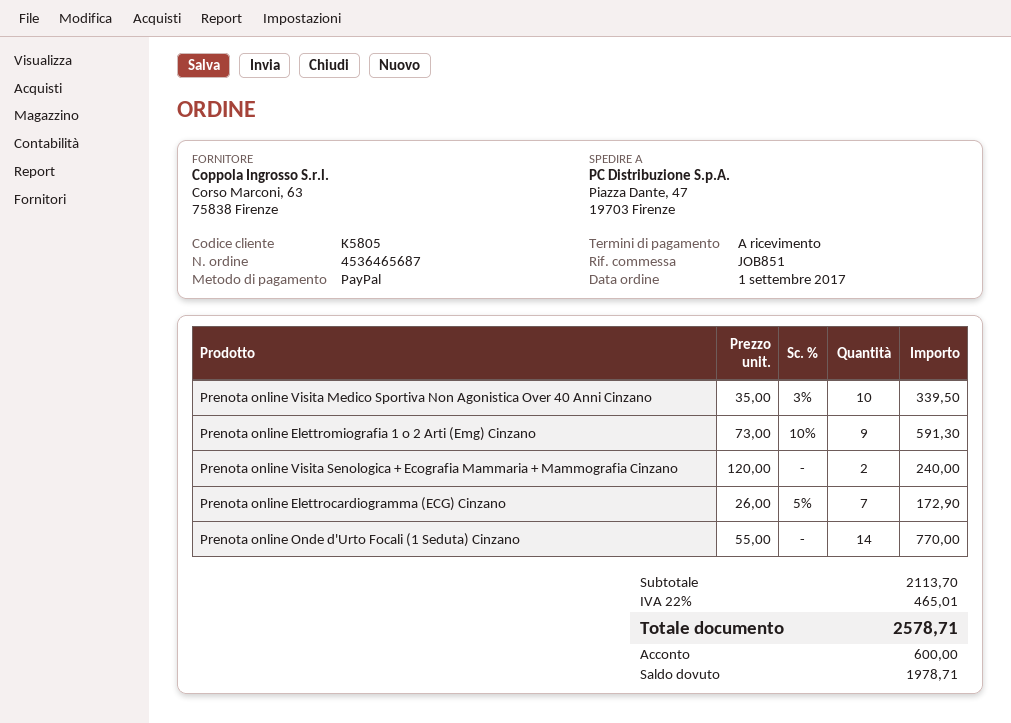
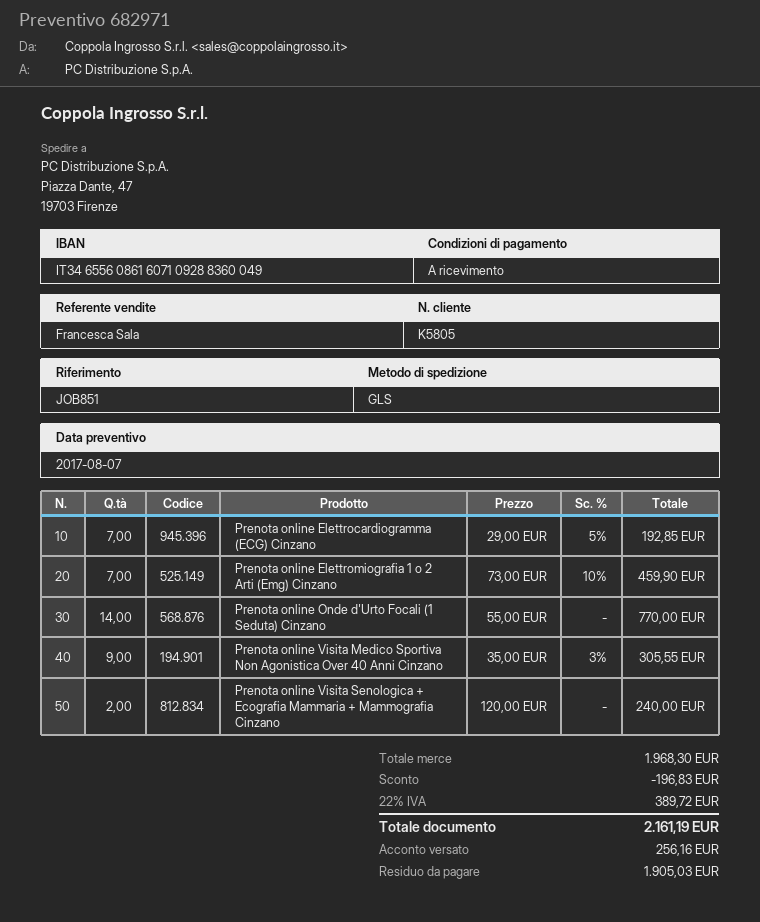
Prenota online Visita Medico Sportiva Non Agonistica Over 40 Anni Cinzano: 10 x 35.00 - 3% = 339.50 -> 9 x 35.00 - 3% = 305.55
Prenota online Elettromiografia 1 o 2 Arti (Emg) Cinzano: 9 x 73.00 - 10% = 591.30 -> 7 x 73.00 - 10% = 459.90
Prenota online Elettrocardiogramma (ECG) Cinzano: 7 x 26.00 - 5% = 172.90 -> 7 x 29.00 - 5% = 192.85
subtotal: 2113.70 -> 1968.30
discount: none -> 196.83
tax: 22% = 465.01 -> 22% = 389.72
total: 2578.71 -> 2161.19
deposit: 600.00 -> 256.16
balance: 1978.71 -> 1905.03

